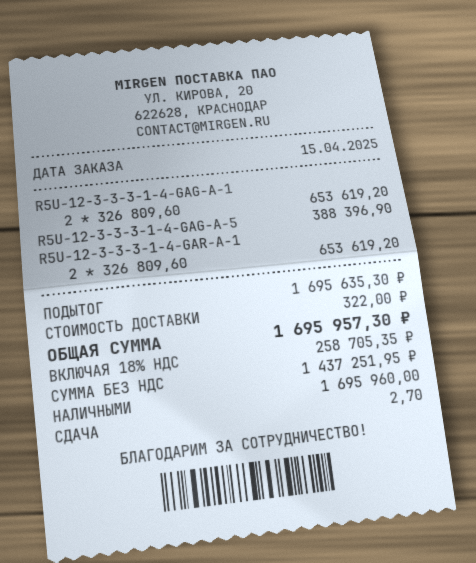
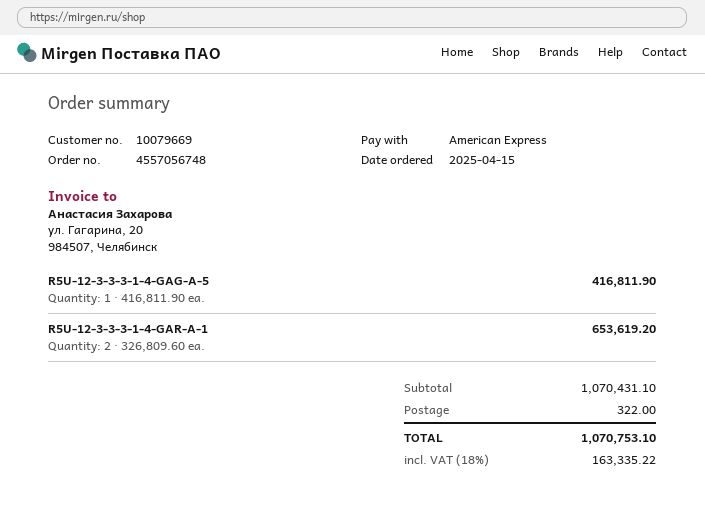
payment method: cash -> American Express
R5U-12-3-3-3-1-4-GAG-A-1: 2 x 326809.60 = 653619.20 -> none
R5U-12-3-3-3-1-4-GAG-A-5: 1 x 388396.90 = 388396.90 -> 1 x 416811.90 = 416811.90
subtotal: 1695635.30 -> 1070431.10
tax: 18% = 258705.35 -> 18% = 163335.22
total: 1695957.30 -> 1070753.10

